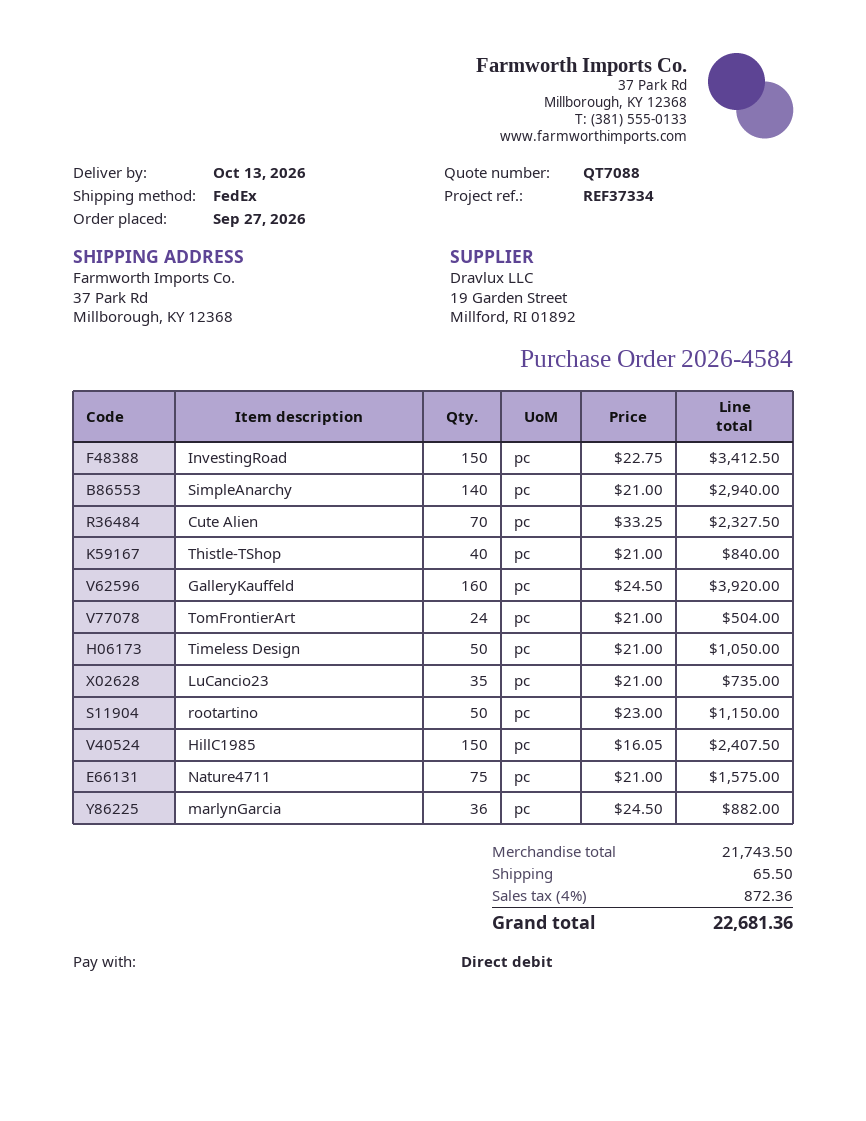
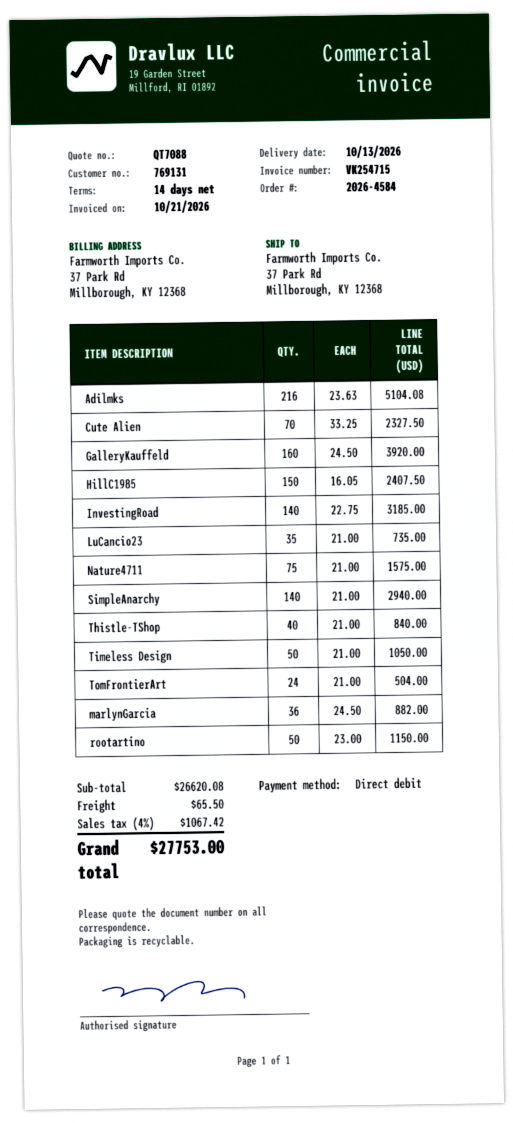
InvestingRoad: 150 x 22.75 = 3412.50 -> 140 x 22.75 = 3185.00
Adilmks: none -> 216 x 23.63 = 5104.08
subtotal: 21743.50 -> 26620.08
tax: 4% = 872.36 -> 4% = 1067.42
total: 22681.36 -> 27753.00

